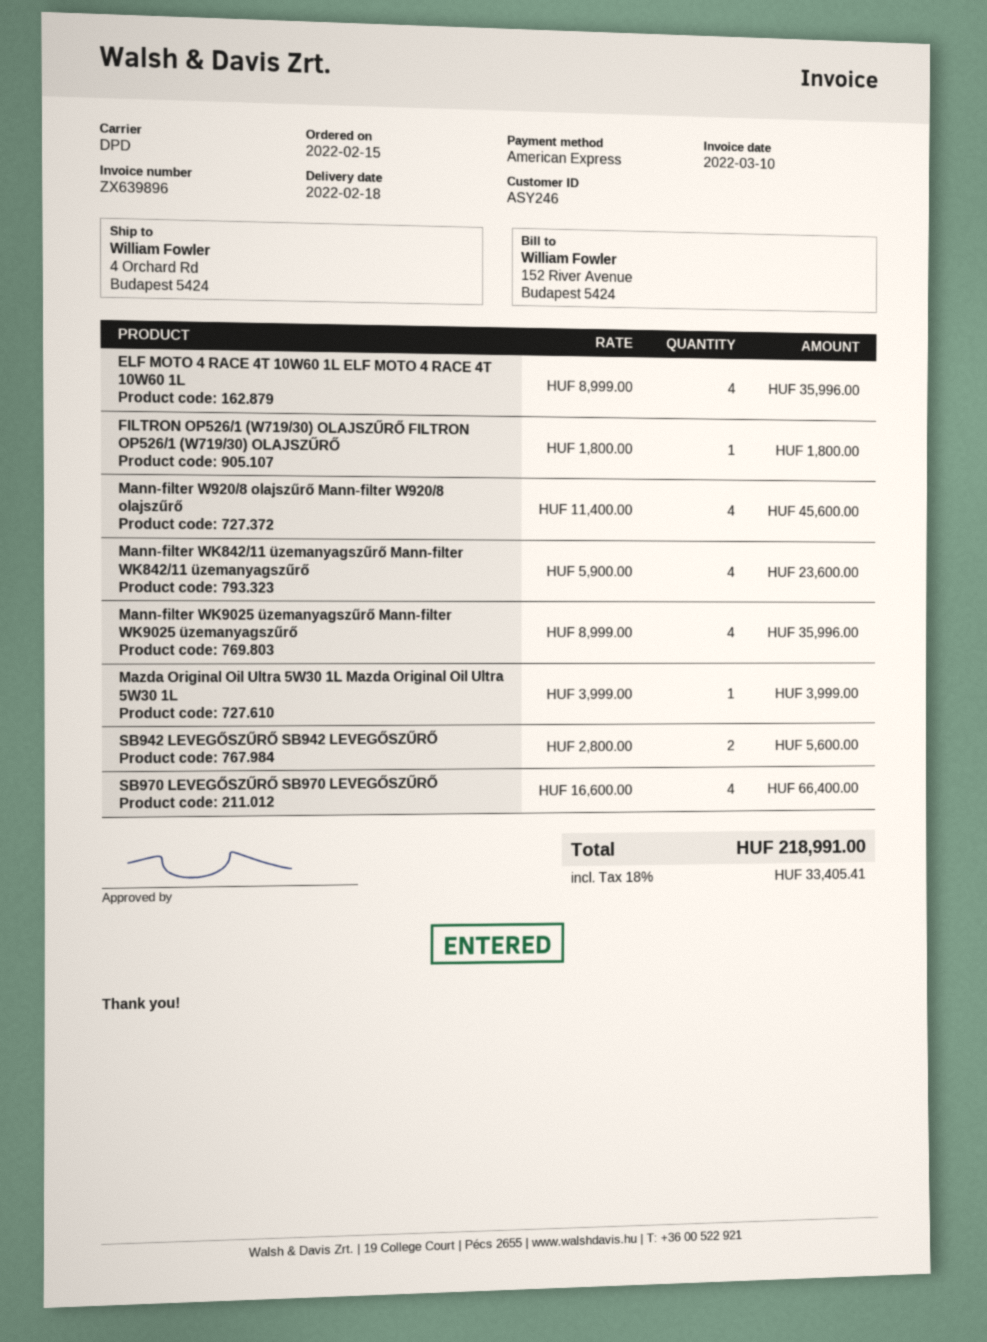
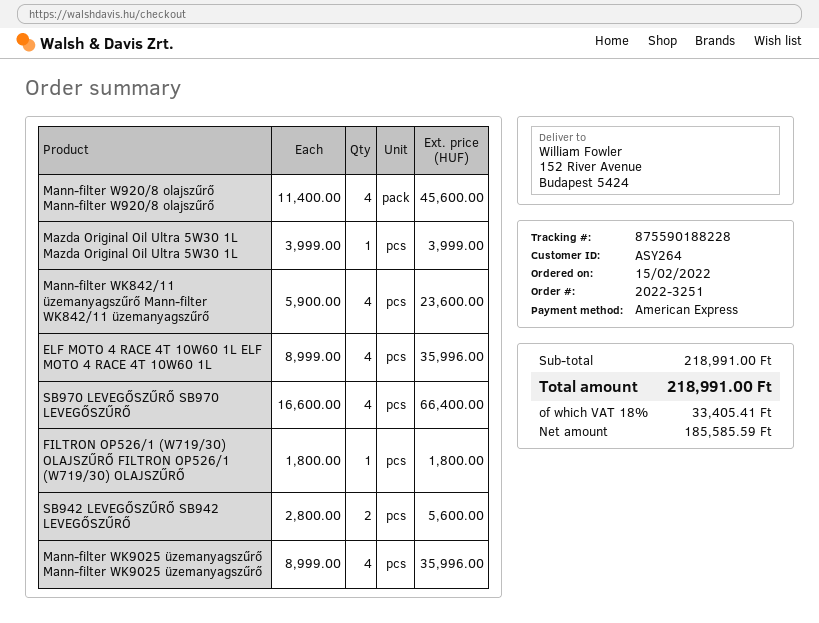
customer number: ASY246 -> ASY264
ship to: 4 Orchard Rd, Budapest 5424 -> 152 River Avenue, Budapest 5424

